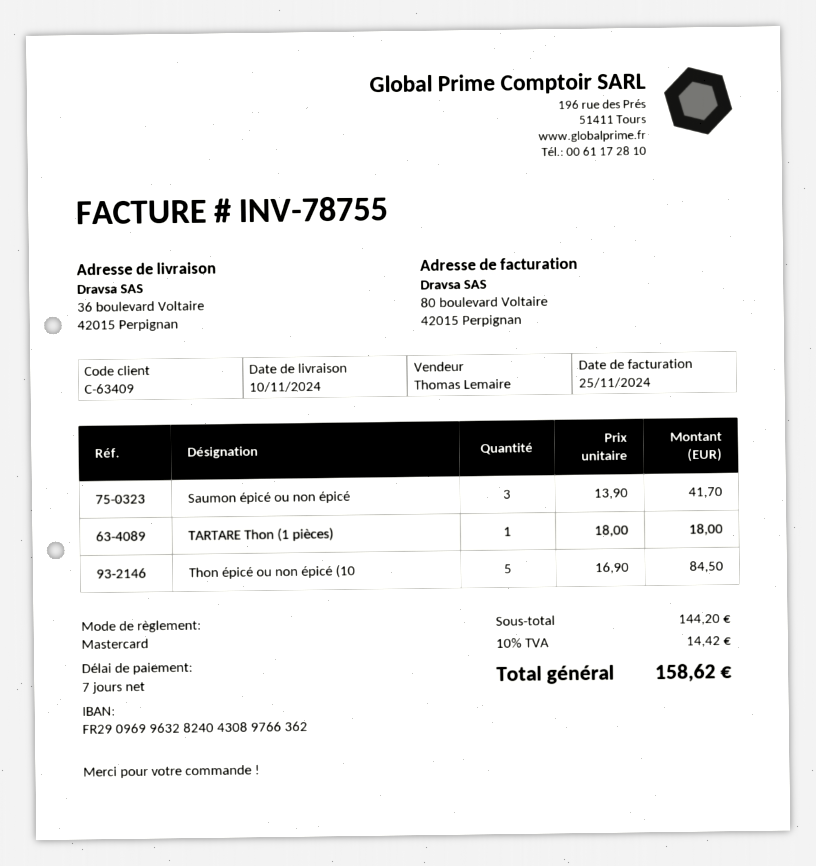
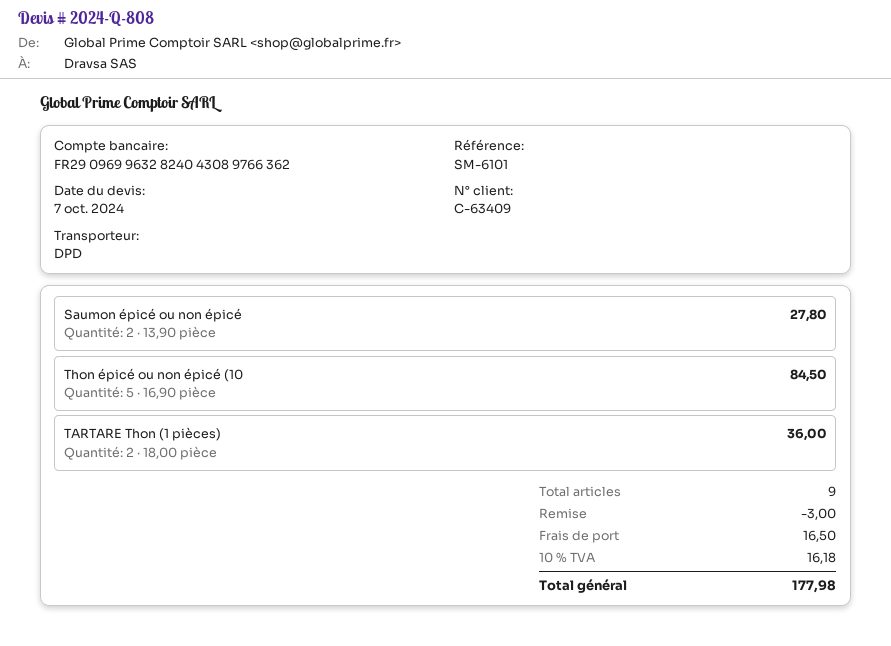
Saumon épicé ou non épicé: 3 x 13.90 = 41.70 -> 2 x 13.90 = 27.80
TARTARE Thon (1 pièces): 1 x 18.00 = 18.00 -> 2 x 18.00 = 36.00
discount: none -> 3.00
shipping: none -> 16.50
tax: 10% = 14.42 -> 10% = 16.18
total: 158.62 -> 177.98

